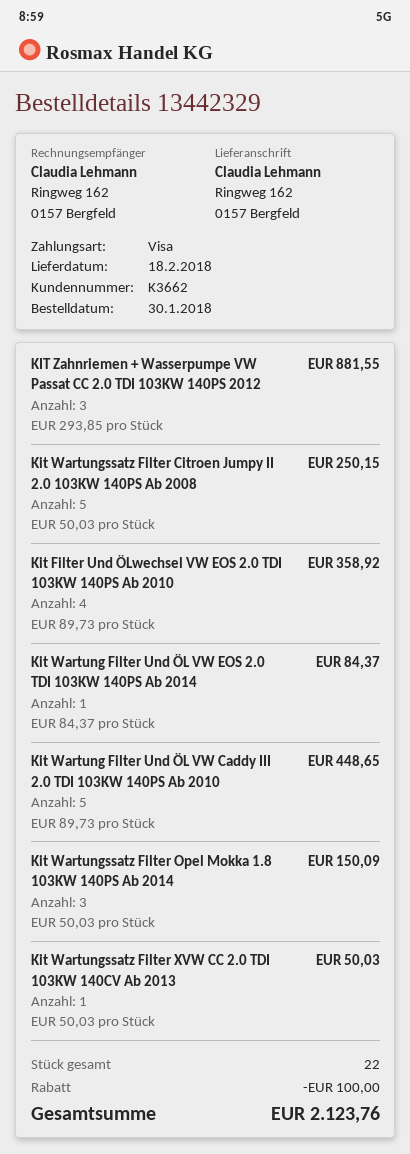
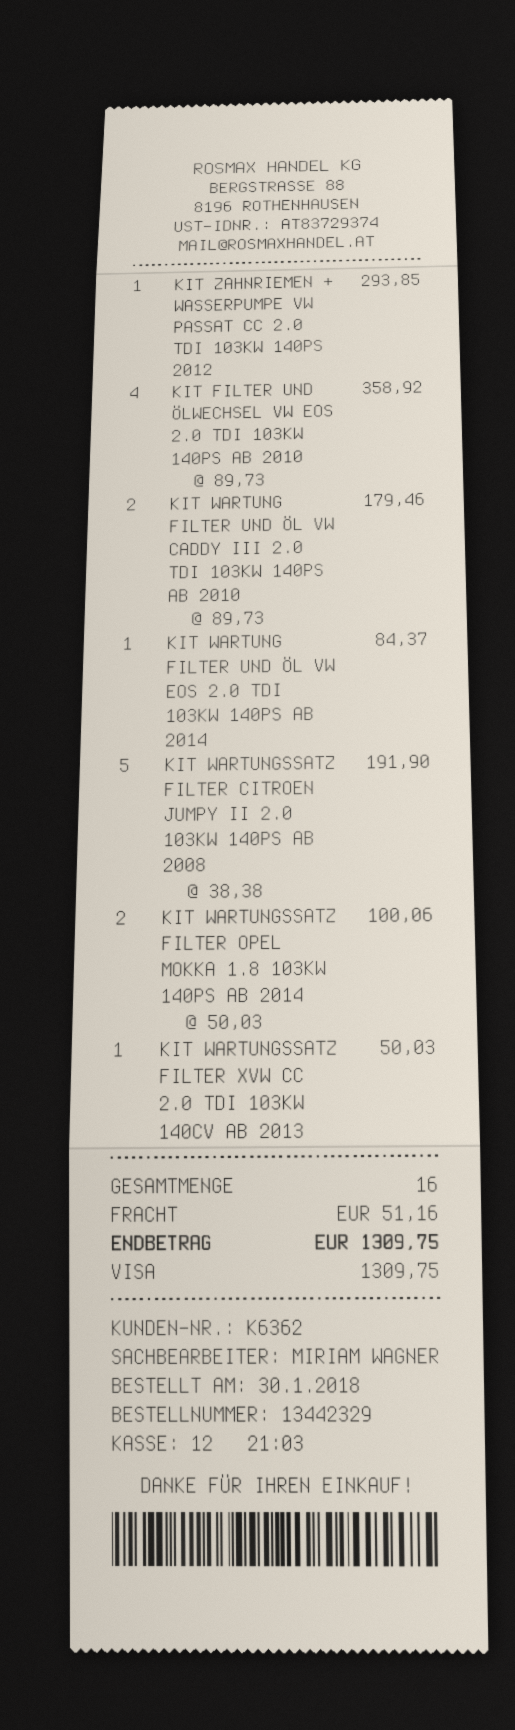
customer number: K3662 -> K6362
KIT Zahnriemen + Wasserpumpe VW Passat CC 2.0 TDI 103KW 140PS 2012: 3 x 293.85 = 881.55 -> 1 x 293.85 = 293.85
Kit Wartungssatz Filter Citroen Jumpy II 2.0 103KW 140PS Ab 2008: 5 x 50.03 = 250.15 -> 5 x 38.38 = 191.90
Kit Wartung Filter Und ÖL VW Caddy III 2.0 TDI 103KW 140PS Ab 2010: 5 x 89.73 = 448.65 -> 2 x 89.73 = 179.46
Kit Wartungssatz Filter Opel Mokka 1.8 103KW 140PS Ab 2014: 3 x 50.03 = 150.09 -> 2 x 50.03 = 100.06
total quantity: 22 -> 16
discount: 100.00 -> none
shipping: none -> 51.16
total: 2123.76 -> 1309.75

